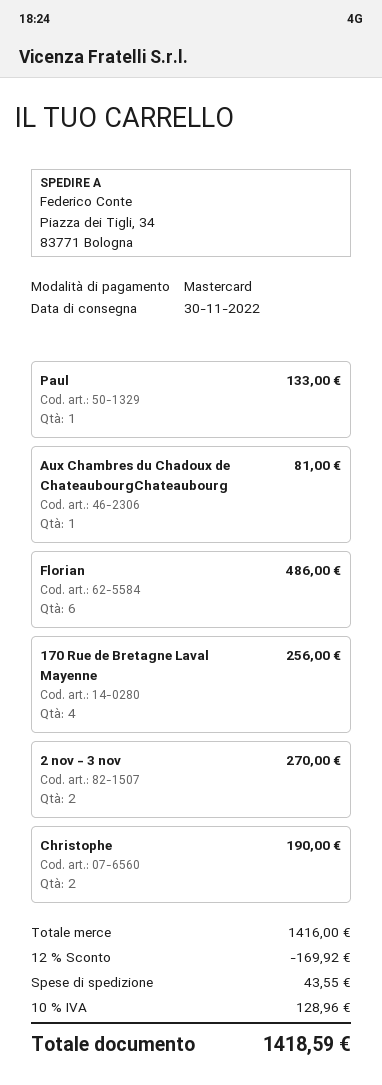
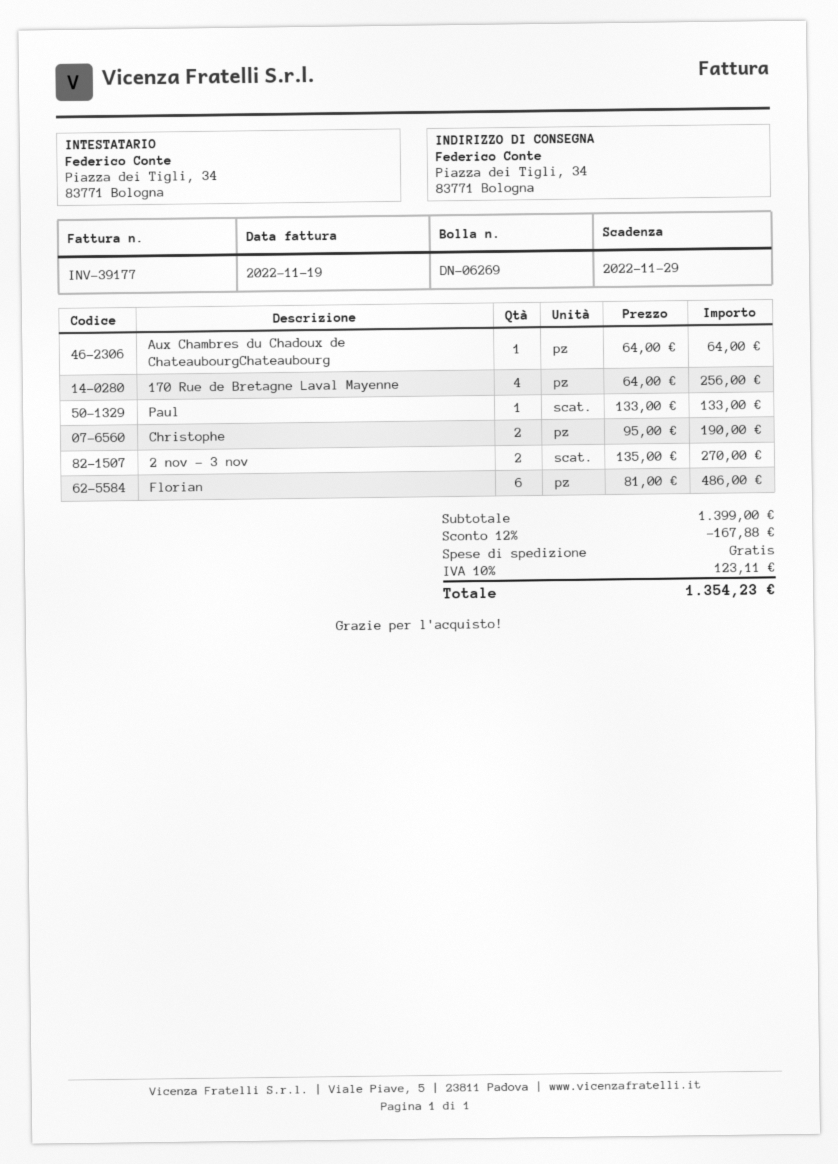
Aux Chambres du Chadoux de ChateaubourgChateaubourg: 1 for 81.00 -> 1 for 64.00
subtotal: 1416.00 -> 1399.00
discount: 12% = 169.92 -> 12% = 167.88
shipping: 43.55 -> 0.00
tax: 10% = 128.96 -> 10% = 123.11
total: 1418.59 -> 1354.23

